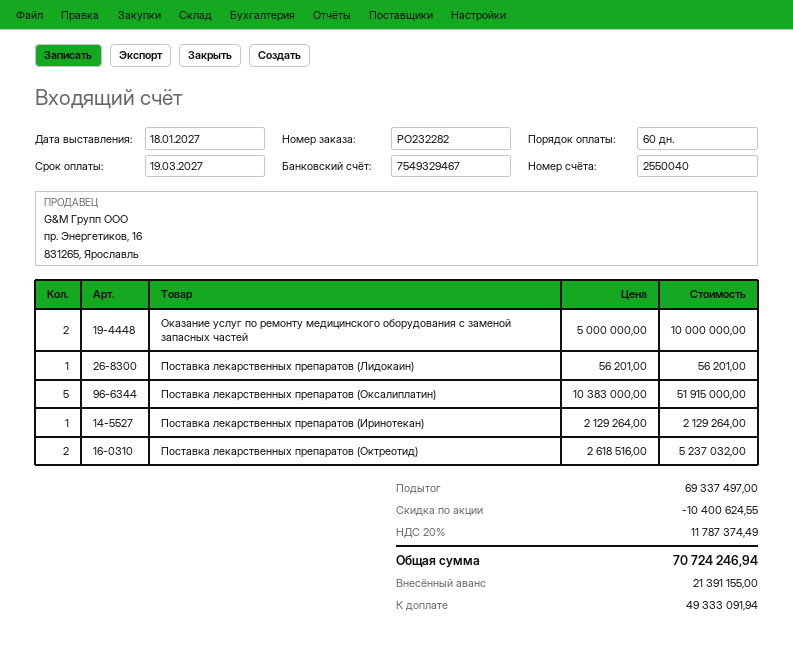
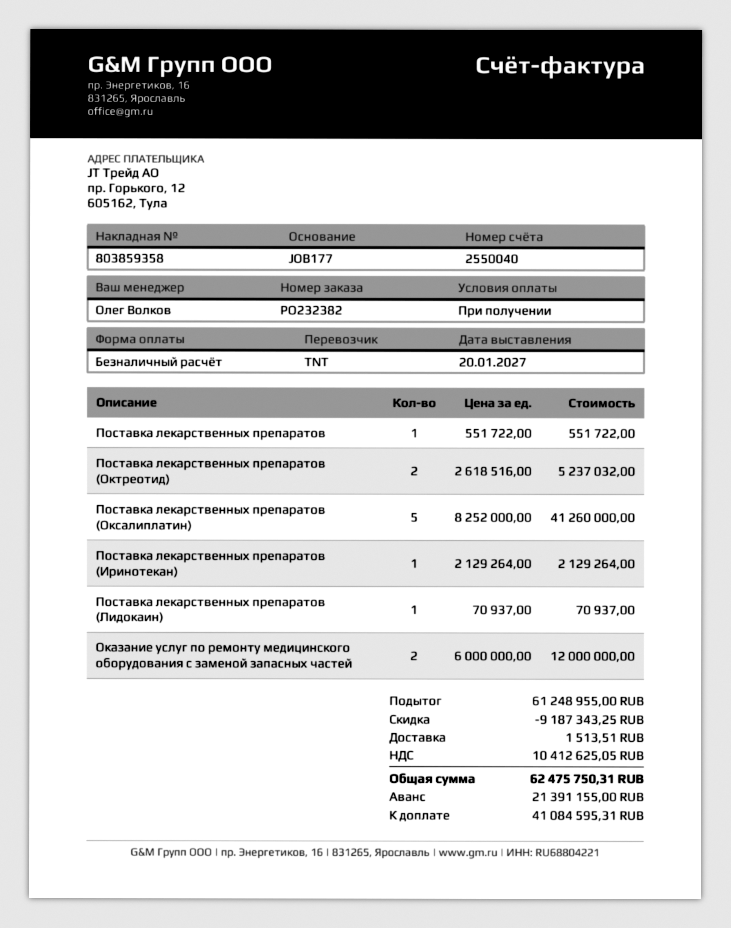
order number: PO232282 -> PO232382
invoice date: 2027-01-18 -> 2027-01-20
payment terms: 60 days -> on receipt
Оказание услуг по ремонту медицинского оборудования с заменой запасных частей: 2 x 5000000.00 = 10000000.00 -> 2 x 6000000.00 = 12000000.00
Поставка лекарственных препаратов (Лидокаин): 1 x 56201.00 = 56201.00 -> 1 x 70937.00 = 70937.00
Поставка лекарственных препаратов (Оксалиплатин): 5 x 10383000.00 = 51915000.00 -> 5 x 8252000.00 = 41260000.00
Поставка лекарственных препаратов: none -> 1 x 551722.00 = 551722.00
subtotal: 69337497.00 -> 61248955.00
discount: 10400624.55 -> 9187343.25
shipping: none -> 1513.51
tax: 11787374.49 -> 10412625.05
total: 70724246.94 -> 62475750.31
balance: 49333091.94 -> 41084595.31

